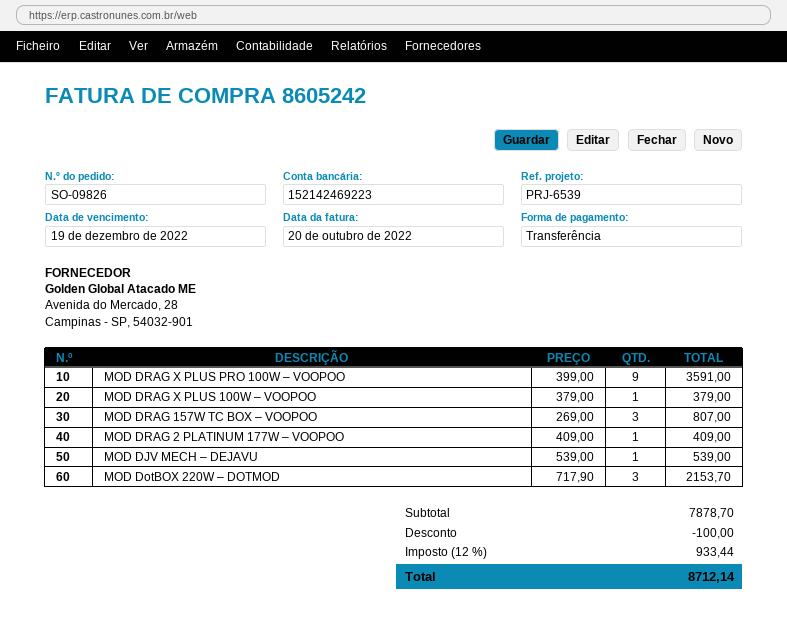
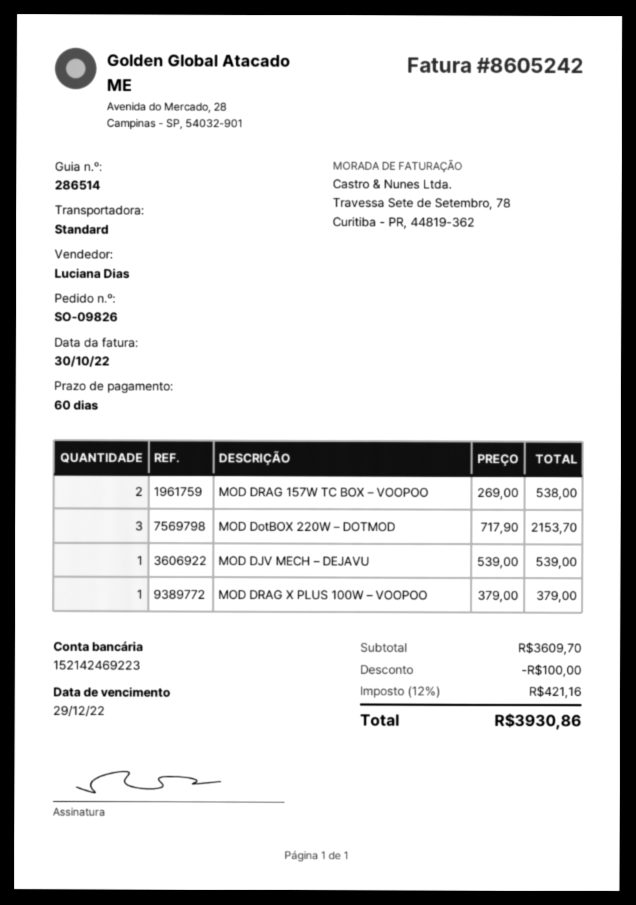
invoice date: 2022-10-20 -> 2022-10-30
due date: 2022-12-19 -> 2022-12-29
MOD DRAG X PLUS PRO 100W – VOOPOO: 9 x 399.00 = 3591.00 -> none
MOD DRAG 157W TC BOX – VOOPOO: 3 x 269.00 = 807.00 -> 2 x 269.00 = 538.00
MOD DRAG 2 PLATINUM 177W – VOOPOO: 1 x 409.00 = 409.00 -> none
subtotal: 7878.70 -> 3609.70
tax: 12% = 933.44 -> 12% = 421.16
total: 8712.14 -> 3930.86

